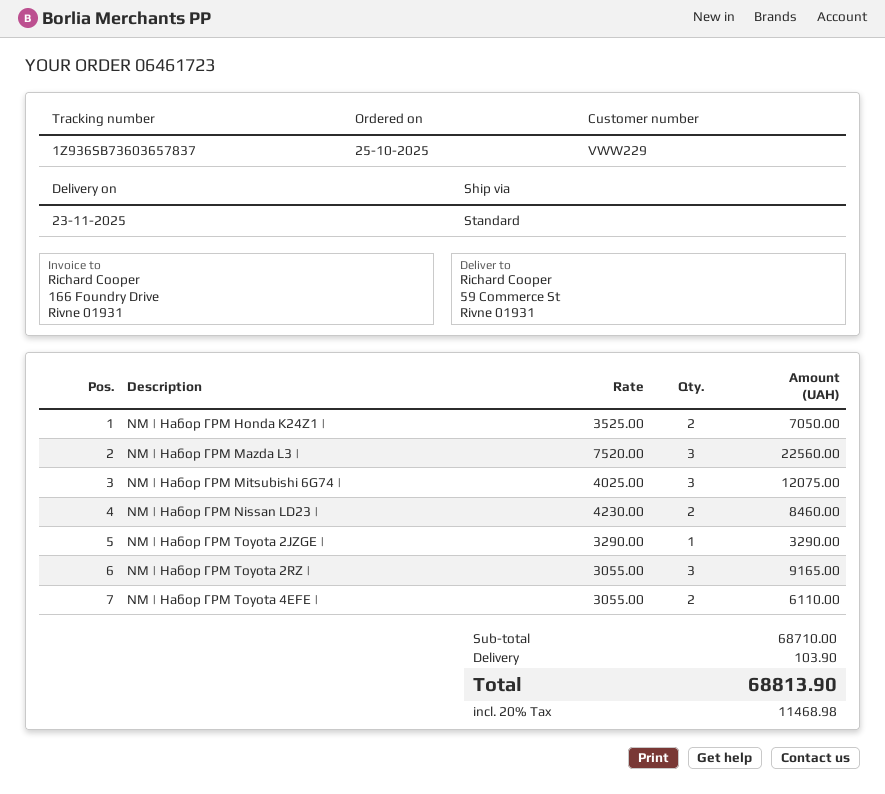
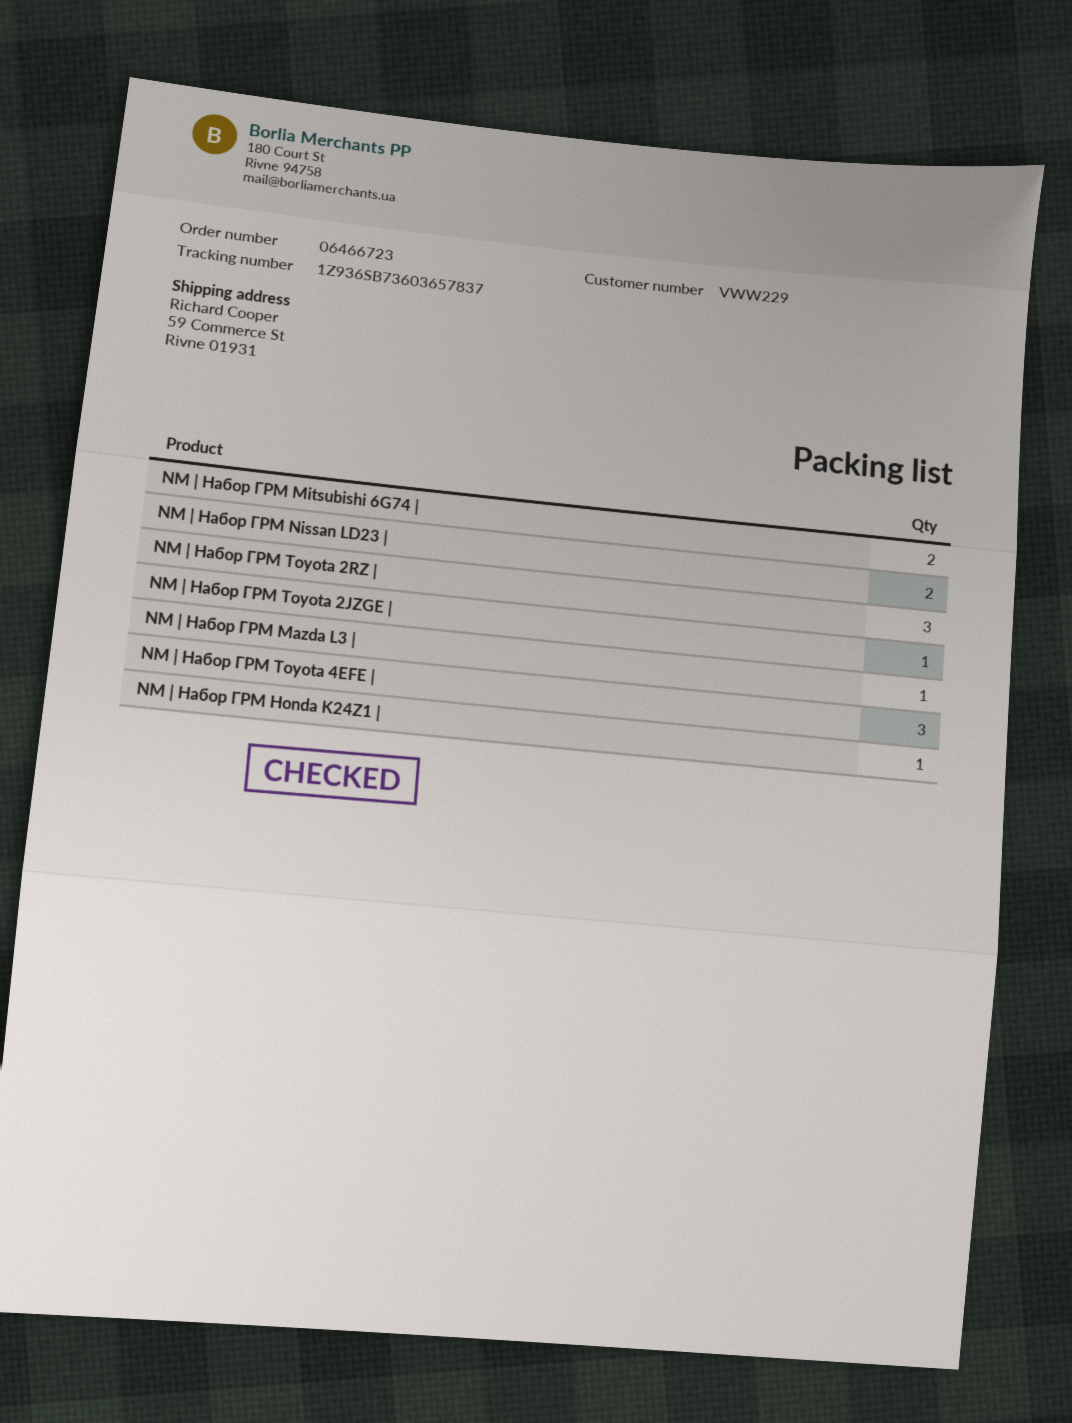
order number: 06461723 -> 06466723
NM | Набор ГРМ Honda K24Z1 |: 2 -> 1
NM | Набор ГРМ Mazda L3 |: 3 -> 1
NM | Набор ГРМ Mitsubishi 6G74 |: 3 -> 2
NM | Набор ГРМ Toyota 4EFE |: 2 -> 3

